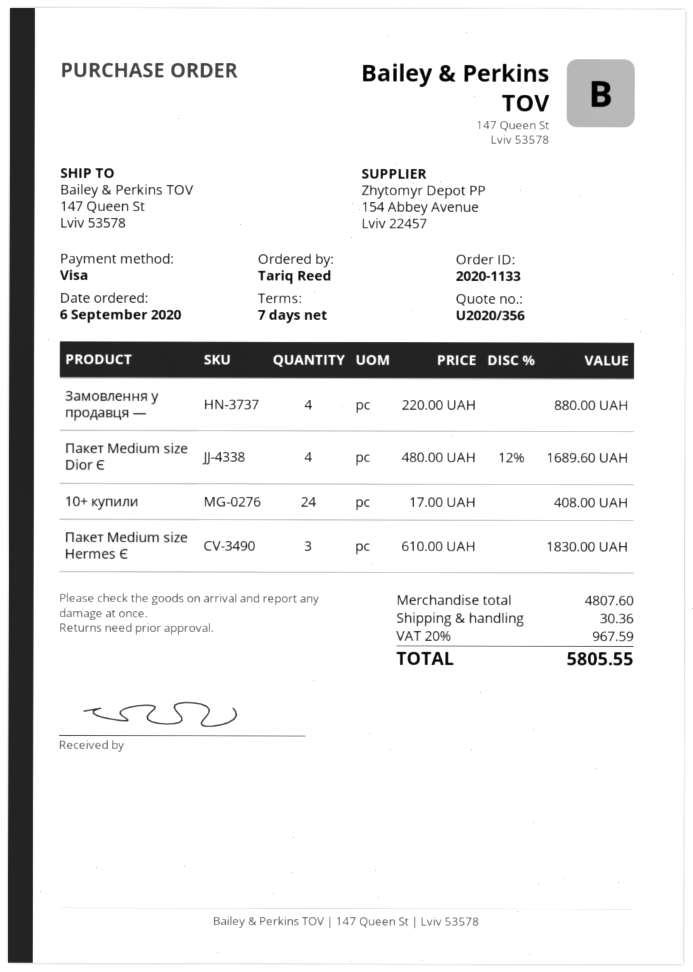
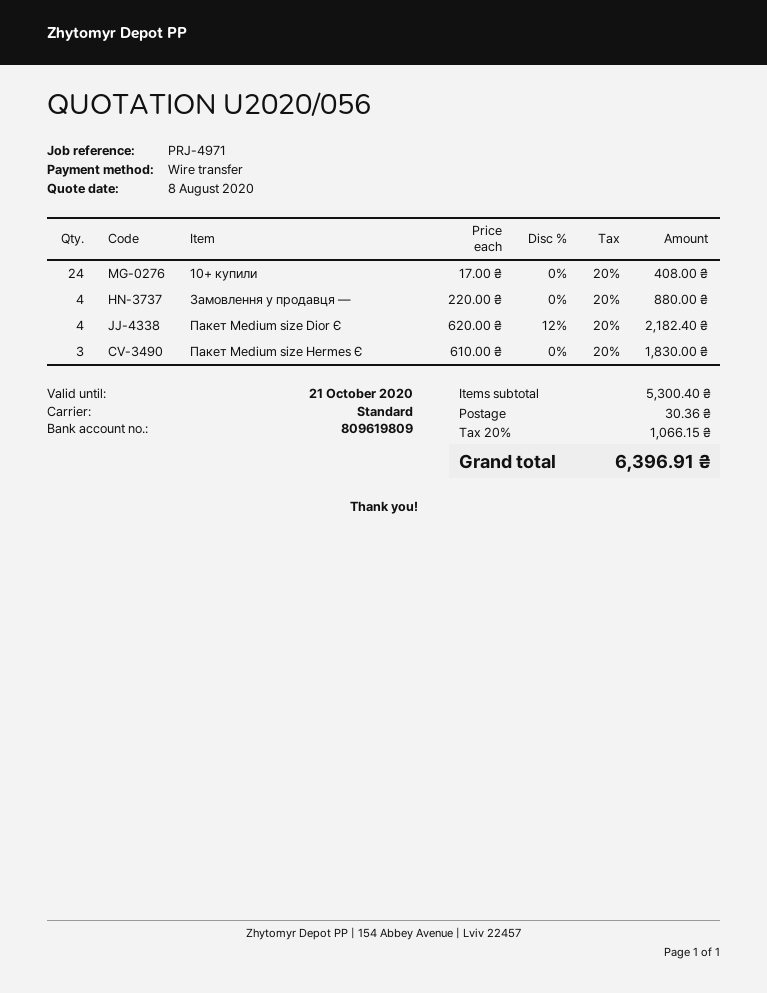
quote number: U2020/356 -> U2020/056
payment method: Visa -> bank transfer
Пакет Medium size Dior Є: 4 x 480.00 - 12% = 1689.60 -> 4 x 620.00 - 12% = 2182.40
subtotal: 4807.60 -> 5300.40
tax: 20% = 967.59 -> 20% = 1066.15
total: 5805.55 -> 6396.91

